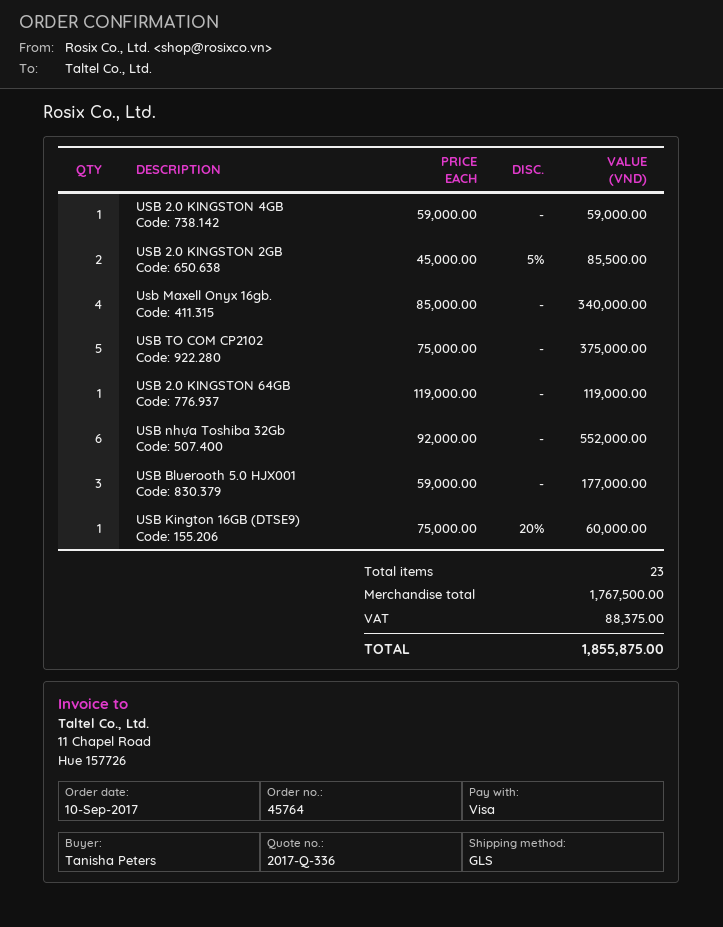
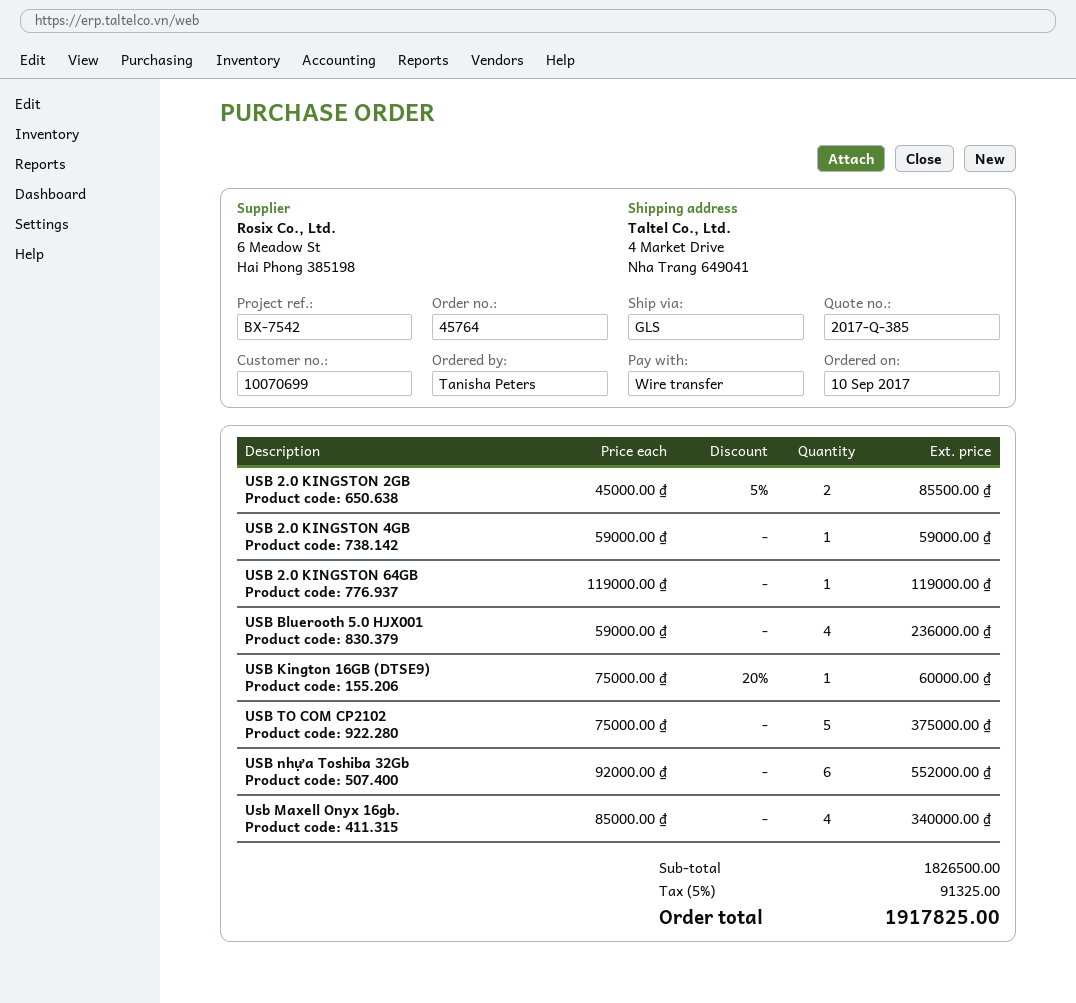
quote number: 2017-Q-336 -> 2017-Q-385
payment method: Visa -> bank transfer
USB Bluerooth 5.0 HJX001: 3 x 59000.00 = 177000.00 -> 4 x 59000.00 = 236000.00
subtotal: 1767500.00 -> 1826500.00
tax: 88375.00 -> 91325.00
total: 1855875.00 -> 1917825.00

